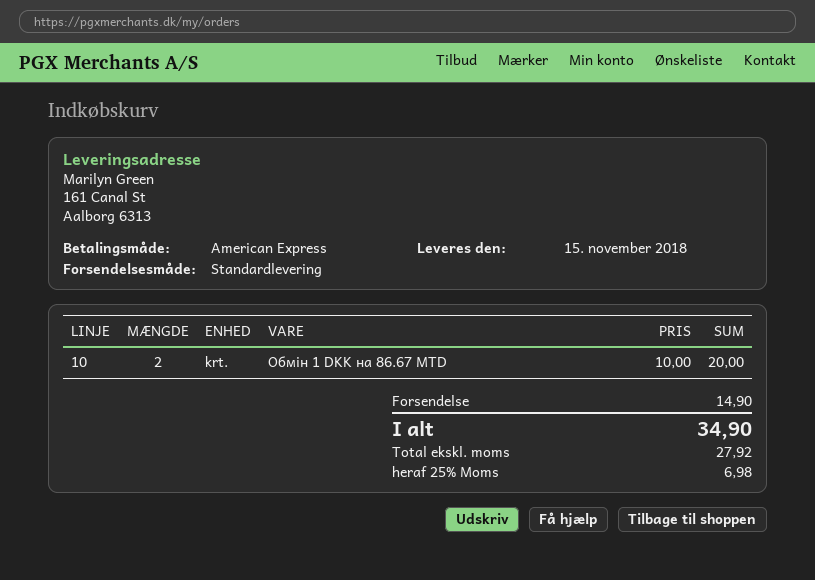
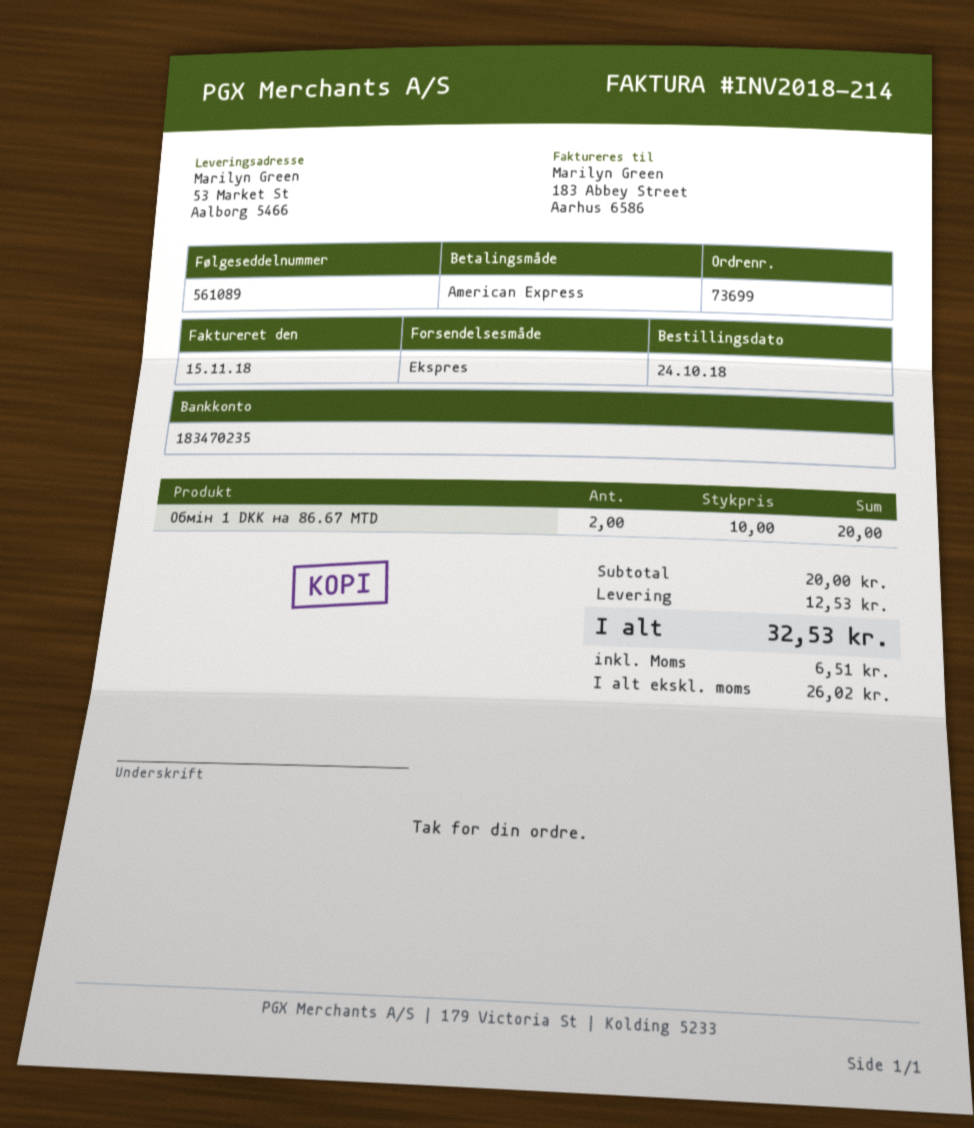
shipping method: standard -> express
ship to: 161 Canal St, Aalborg 6313 -> 53 Market St, Aalborg 5466
shipping: 14.90 -> 12.53
net: 27.92 -> 26.02
tax: 6.98 -> 6.51
total: 34.90 -> 32.53

